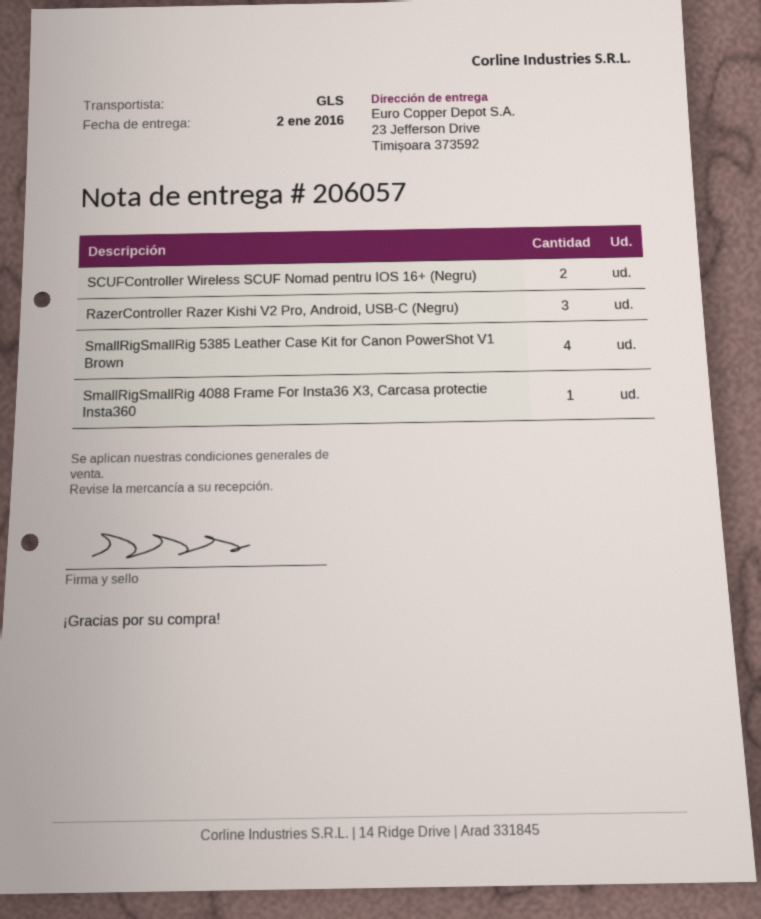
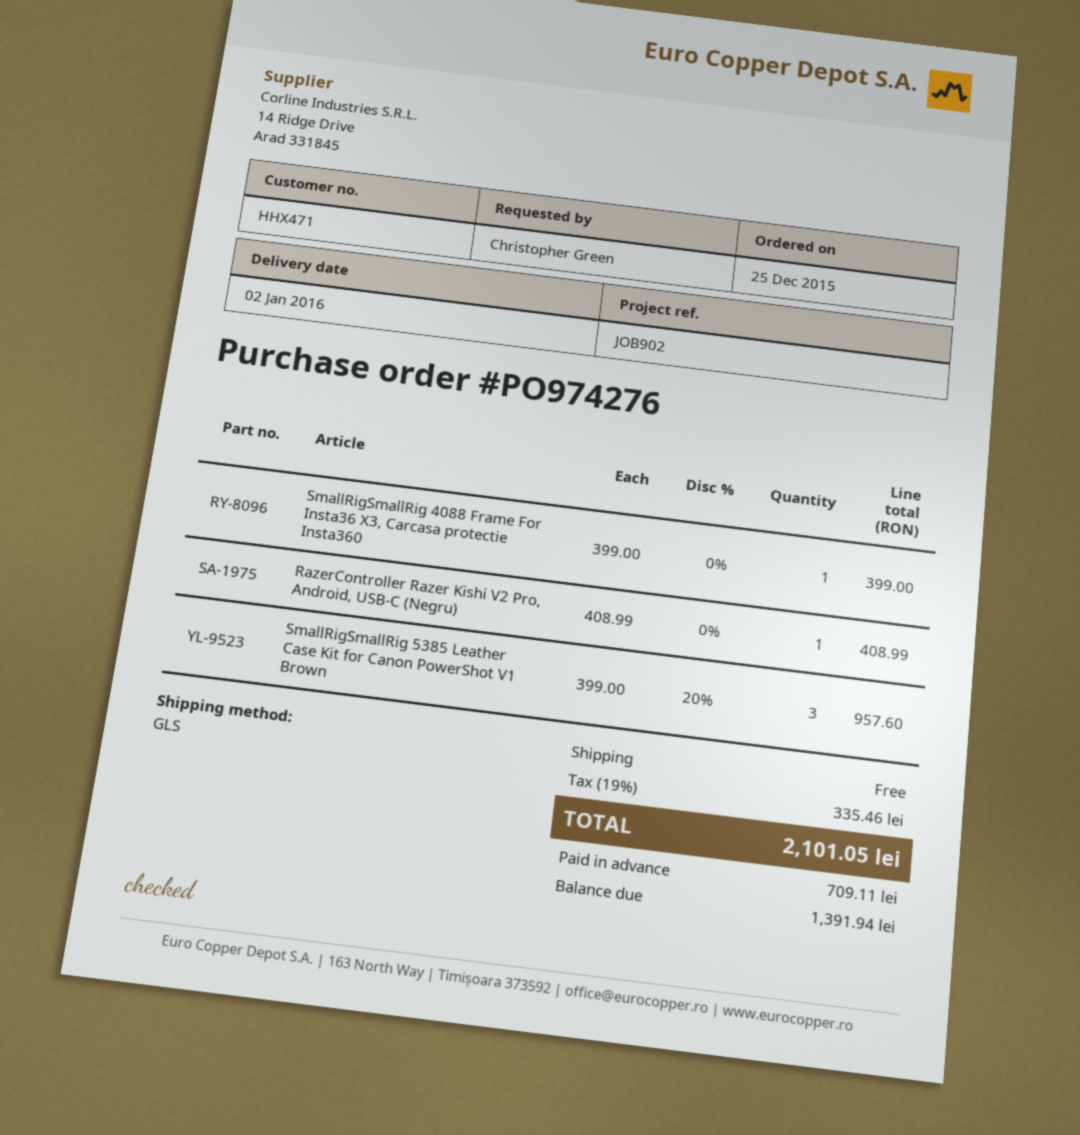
SCUFController Wireless SCUF Nomad pentru IOS 16+ (Negru): 2 -> none
RazerController Razer Kishi V2 Pro, Android, USB-C (Negru): 3 -> 1
SmallRigSmallRig 5385 Leather Case Kit for Canon PowerShot V1 Brown: 4 -> 3

